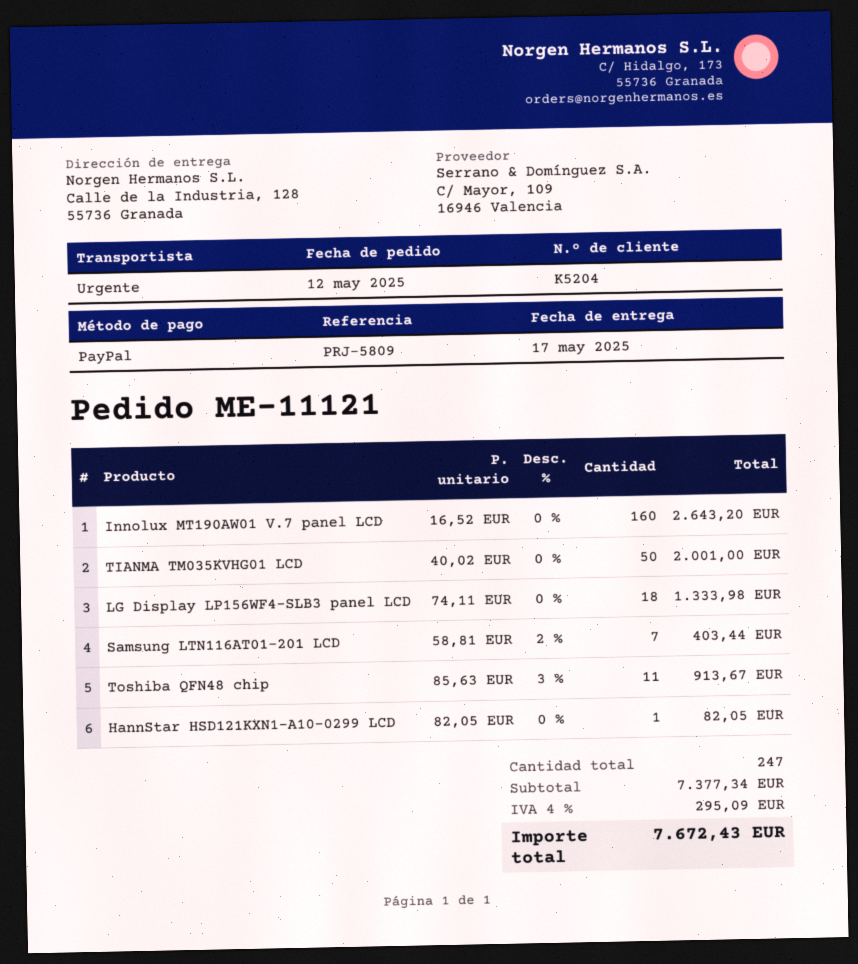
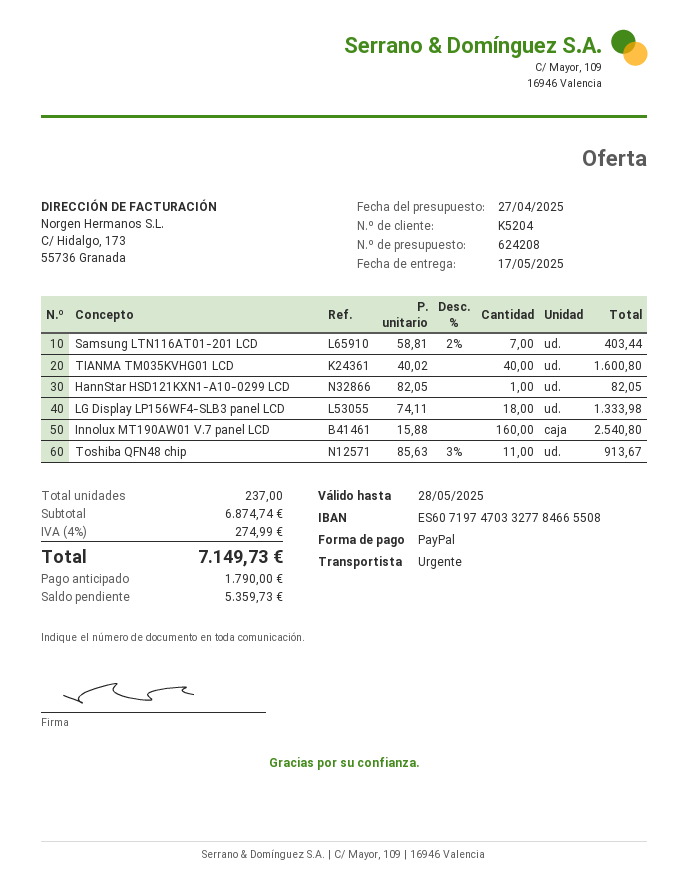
Innolux MT190AW01 V.7 panel LCD: 160 x 16.52 = 2643.20 -> 160 x 15.88 = 2540.80
TIANMA TM035KVHG01 LCD: 50 x 40.02 = 2001.00 -> 40 x 40.02 = 1600.80
total quantity: 247 -> 237
subtotal: 7377.34 -> 6874.74
tax: 4% = 295.09 -> 4% = 274.99
total: 7672.43 -> 7149.73

